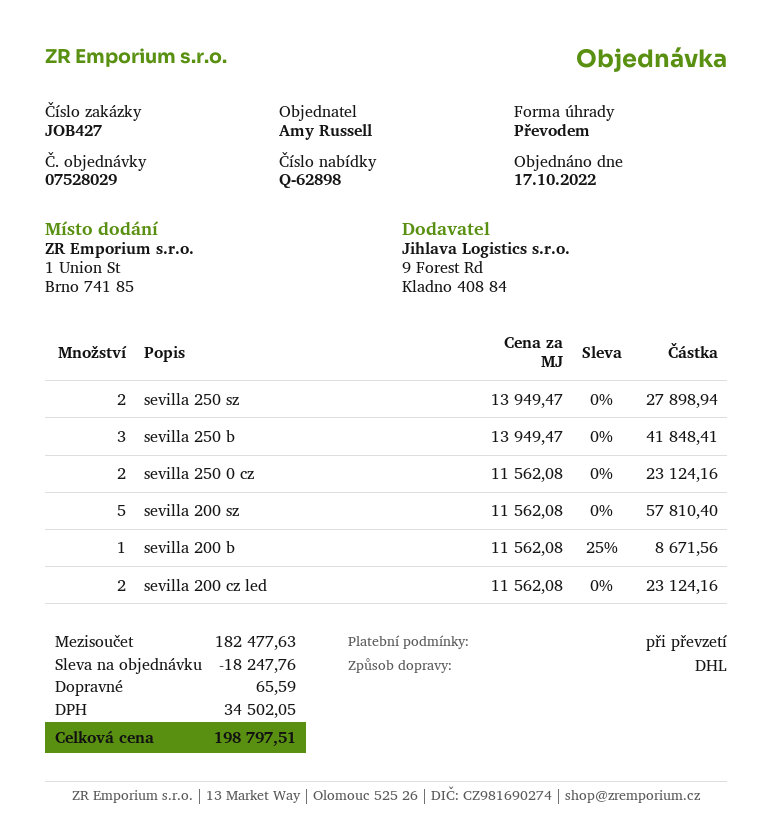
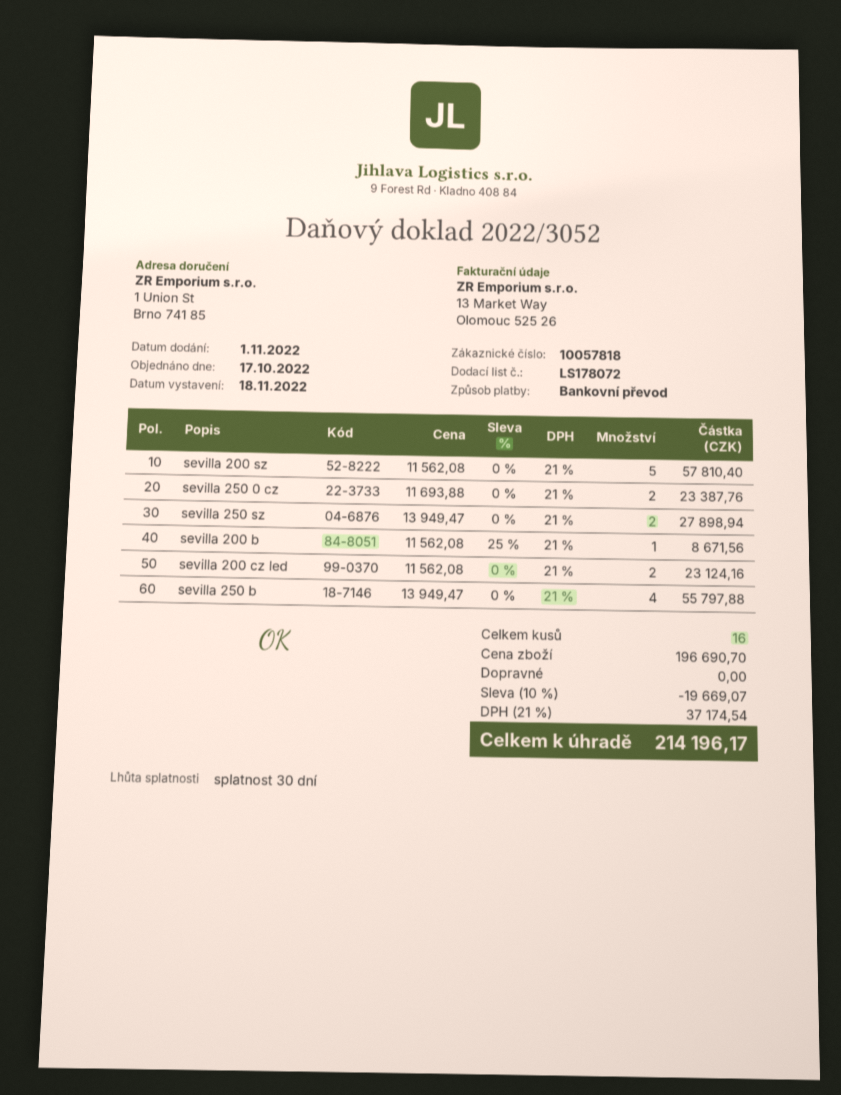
payment terms: on receipt -> 30 days
sevilla 250 b: 3 x 13949.47 = 41848.41 -> 4 x 13949.47 = 55797.88
sevilla 250 0 cz: 2 x 11562.08 = 23124.16 -> 2 x 11693.88 = 23387.76
subtotal: 182477.63 -> 196690.70
discount: 18247.76 -> 19669.07
shipping: 65.59 -> 0.00
tax: 34502.05 -> 37174.54
total: 198797.51 -> 214196.17

